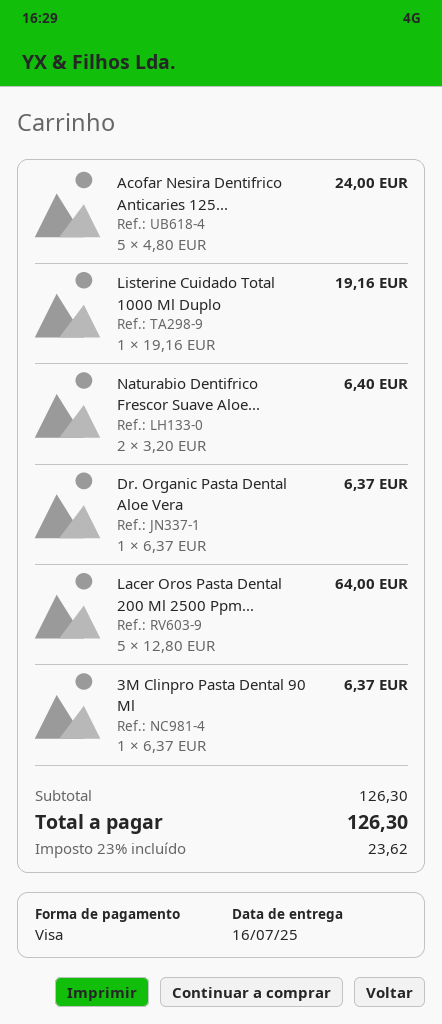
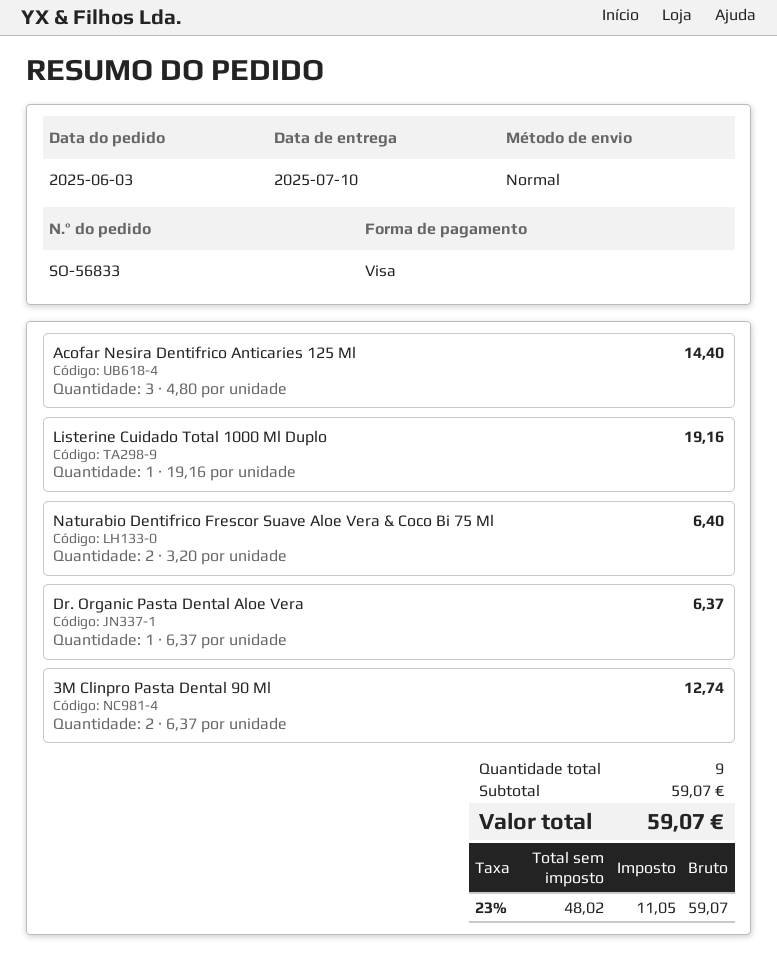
delivery date: 2025-07-16 -> 2025-07-10
Acofar Nesira Dentifrico Anticaries 125...: 5 x 4.80 = 24.00 -> 3 x 4.80 = 14.40
Lacer Oros Pasta Dental 200 Ml 2500 Ppm...: 5 x 12.80 = 64.00 -> none
3M Clinpro Pasta Dental 90 Ml: 1 x 6.37 = 6.37 -> 2 x 6.37 = 12.74
subtotal: 126.30 -> 59.07
tax: 23% = 23.62 -> 23% = 11.05
total: 126.30 -> 59.07

